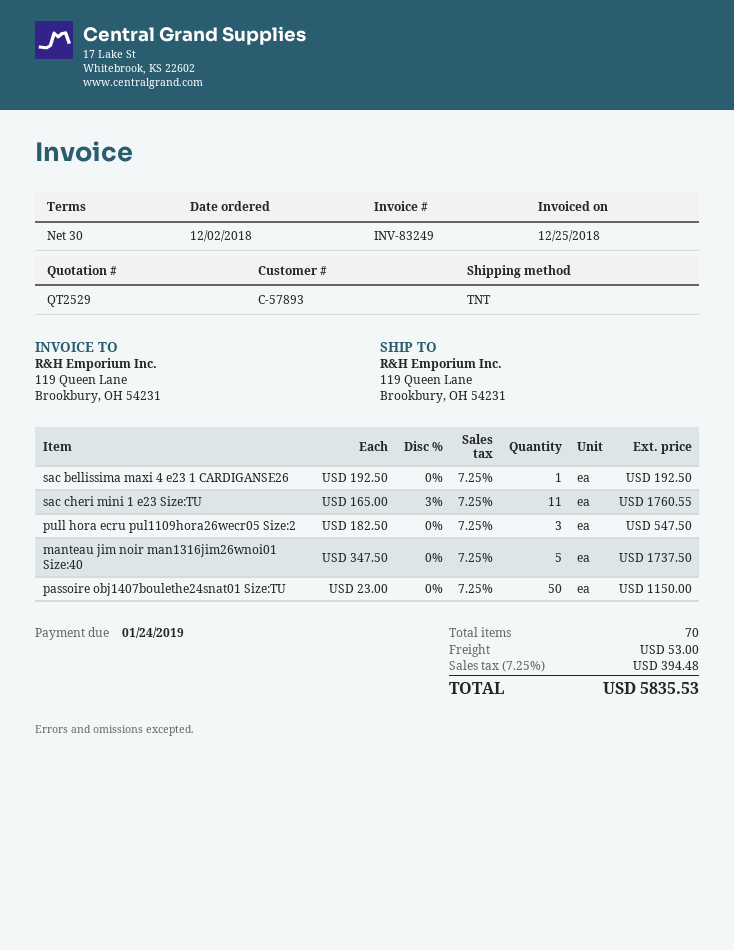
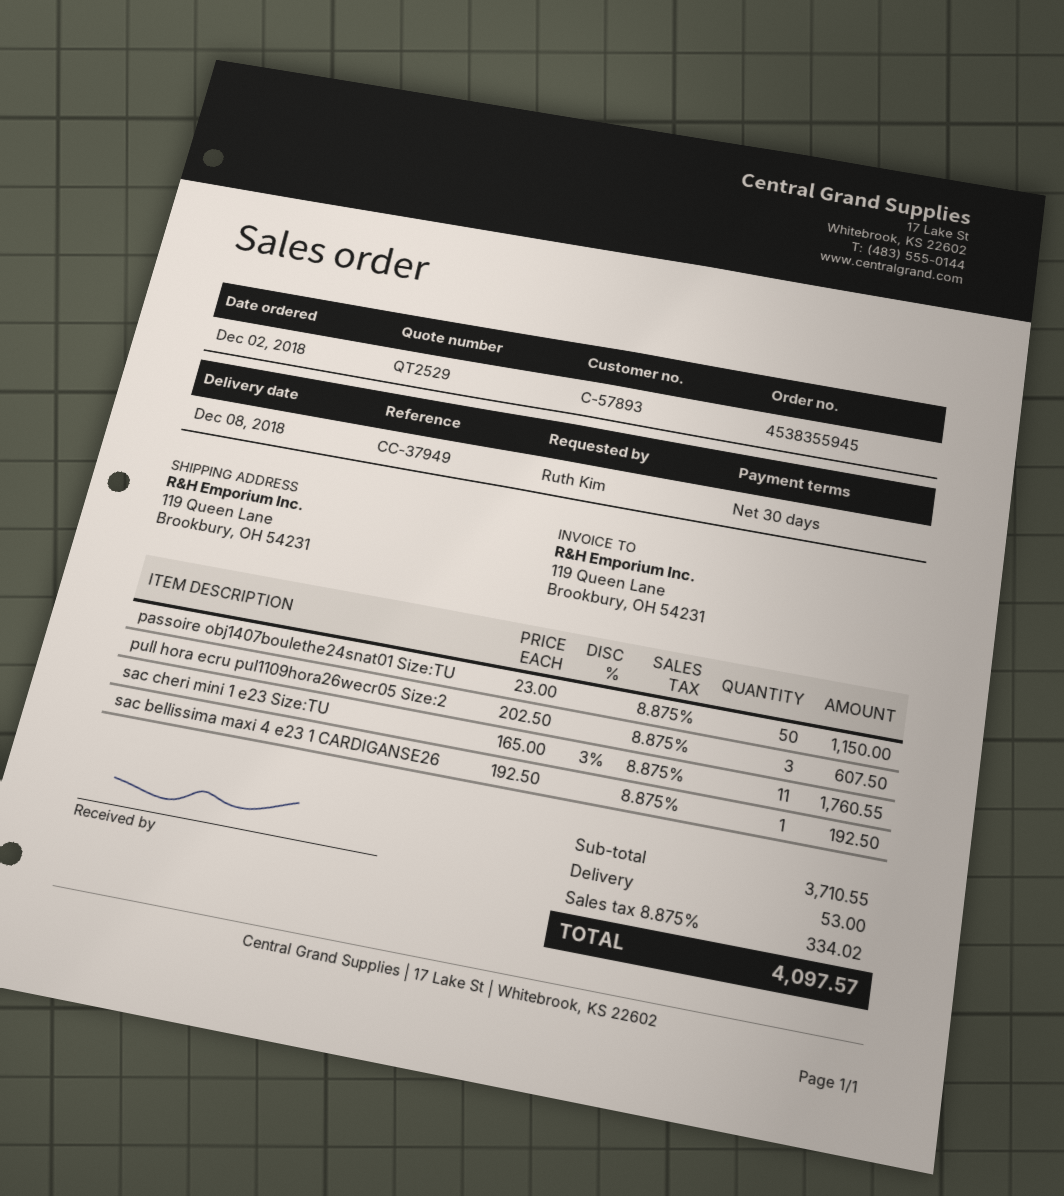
pull hora ecru pul1109hora26wecr05 Size:2: 3 x 182.50 = 547.50 -> 3 x 202.50 = 607.50
manteau jim noir man1316jim26wnoi01 Size:40: 5 x 347.50 = 1737.50 -> none
tax: 7.25% = 394.48 -> 8.875% = 334.02
total: 5835.53 -> 4097.57

